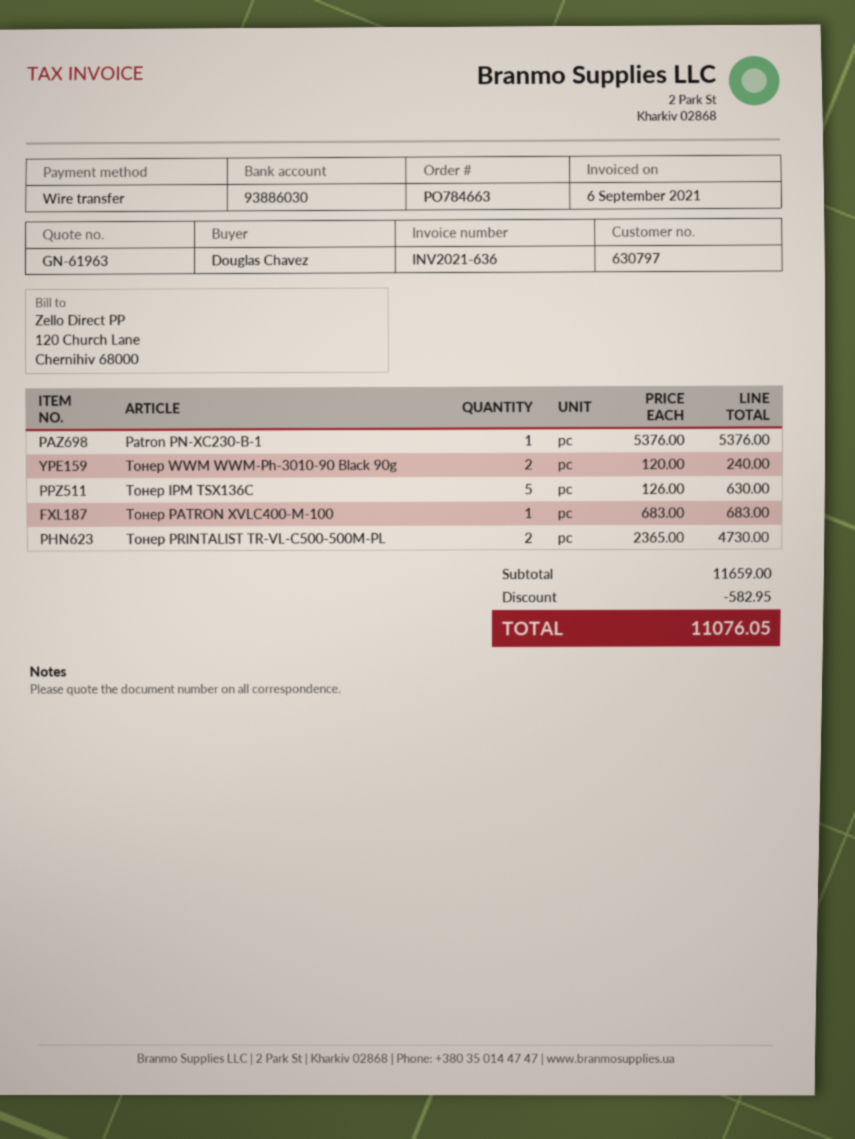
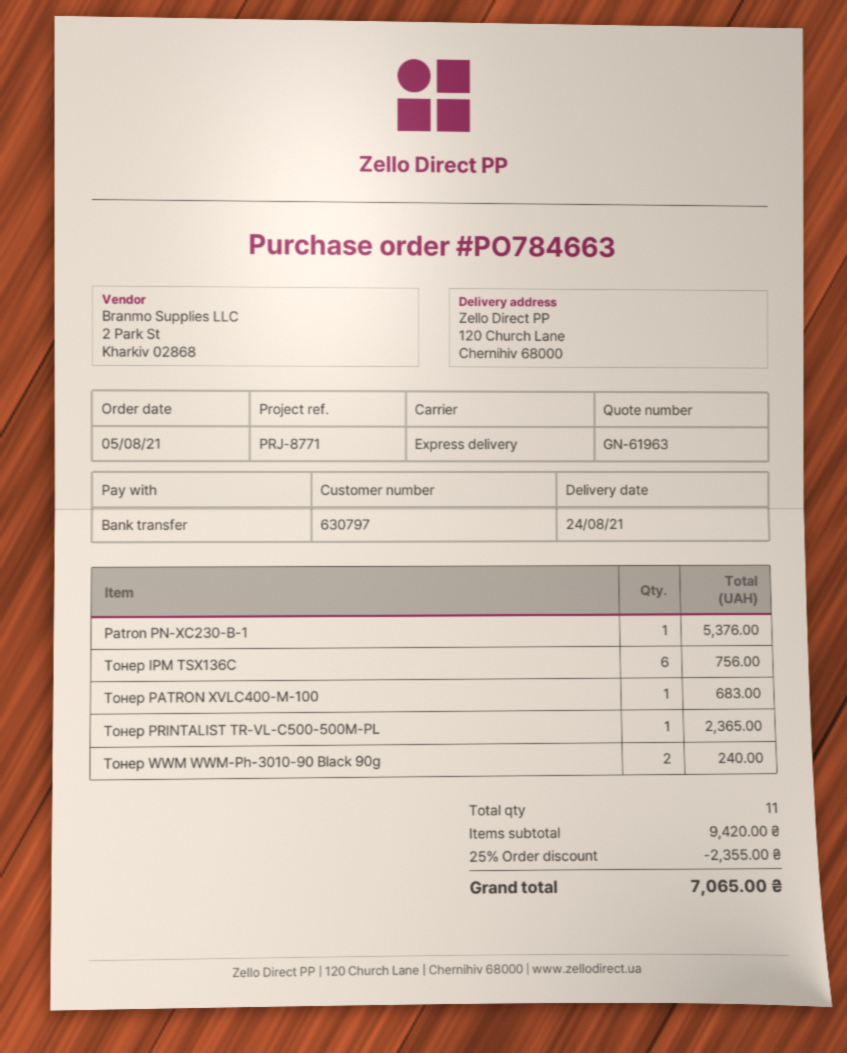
Тонер IPM TSX136C: 5 for 630.00 -> 6 for 756.00
Тонер PRINTALIST TR-VL-C500-500M-PL: 2 for 4730.00 -> 1 for 2365.00
subtotal: 11659.00 -> 9420.00
discount: 582.95 -> 2355.00
total: 11076.05 -> 7065.00

